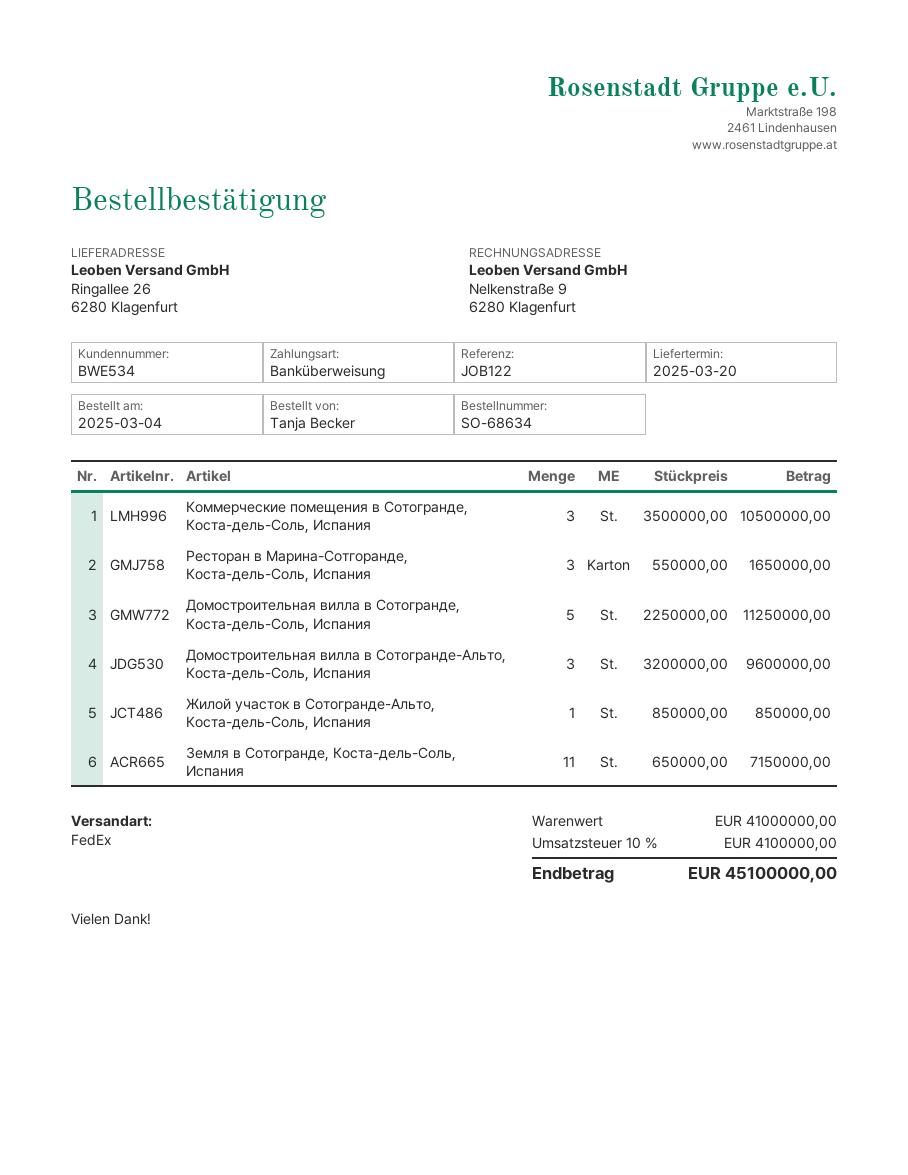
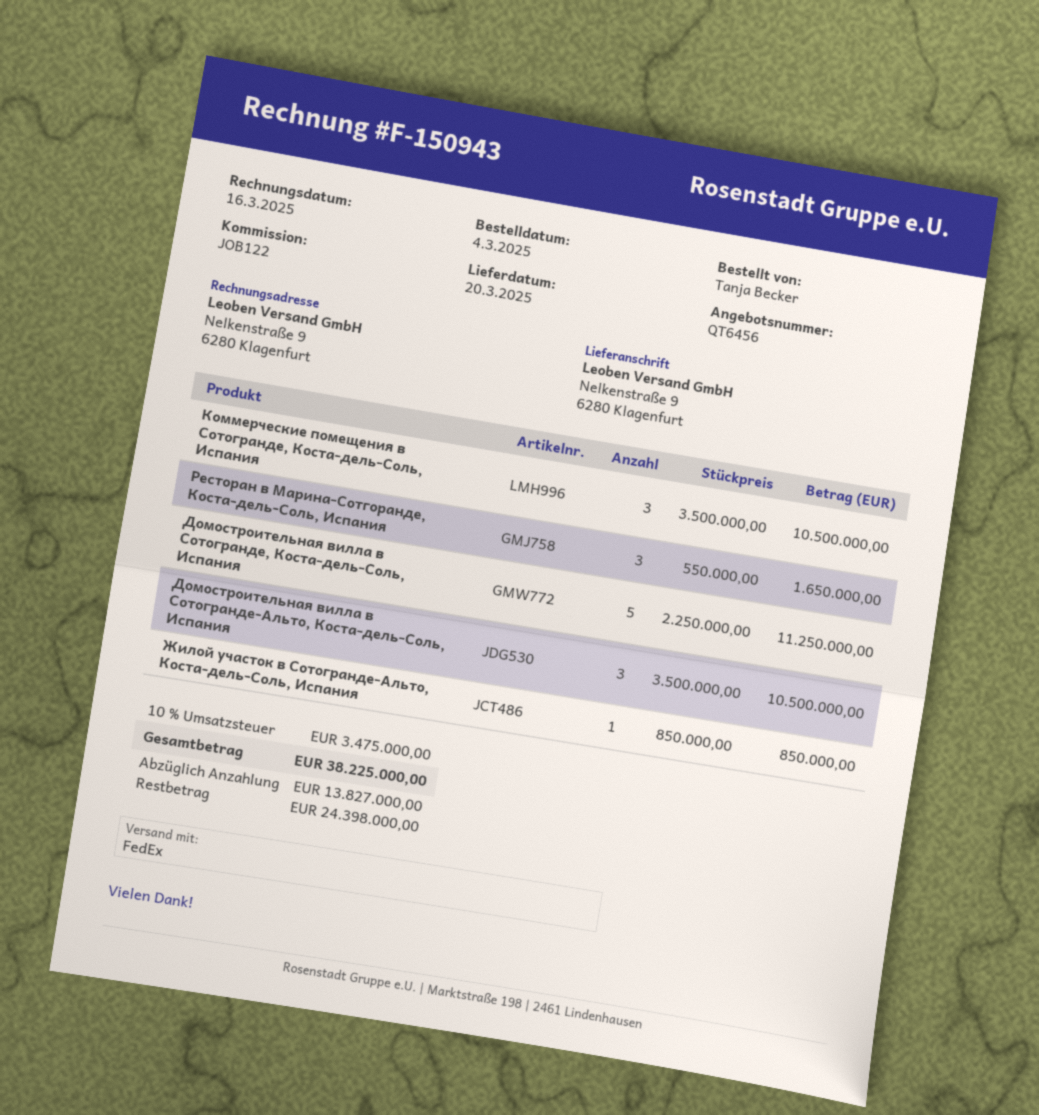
ship to: Ringallee 26, 6280 Klagenfurt -> Nelkenstraße 9, 6280 Klagenfurt
Домостроительная вилла в Сотогранде-Альто, Коста-дель-Соль, Испания: 3 x 3200000.00 = 9600000.00 -> 3 x 3500000.00 = 10500000.00
Земля в Сотогранде, Коста-дель-Соль, Испания: 11 x 650000.00 = 7150000.00 -> none
tax: 10% = 4100000.00 -> 10% = 3475000.00
total: 45100000.00 -> 38225000.00

